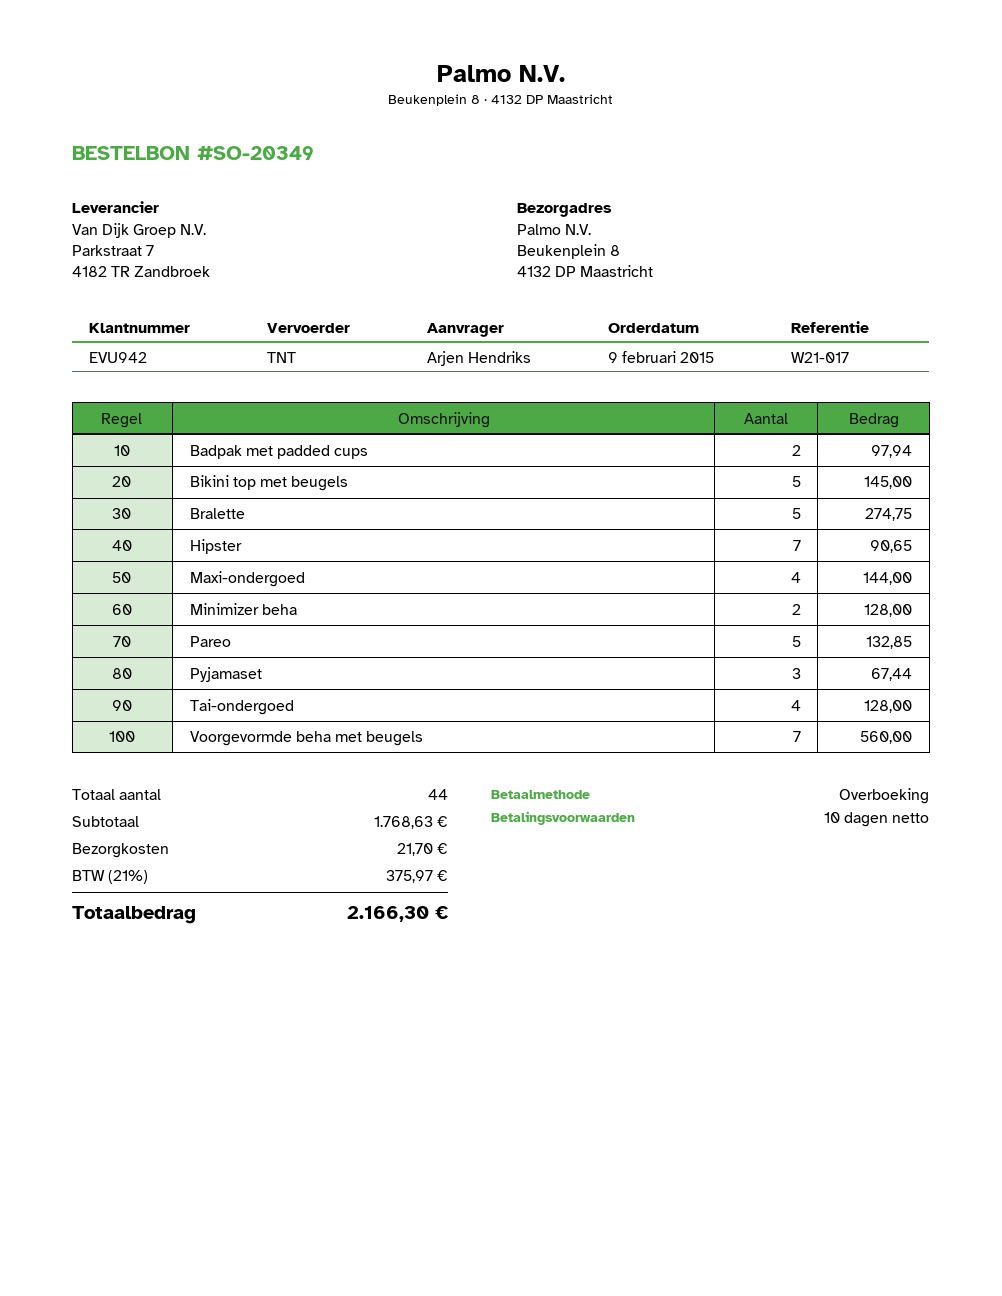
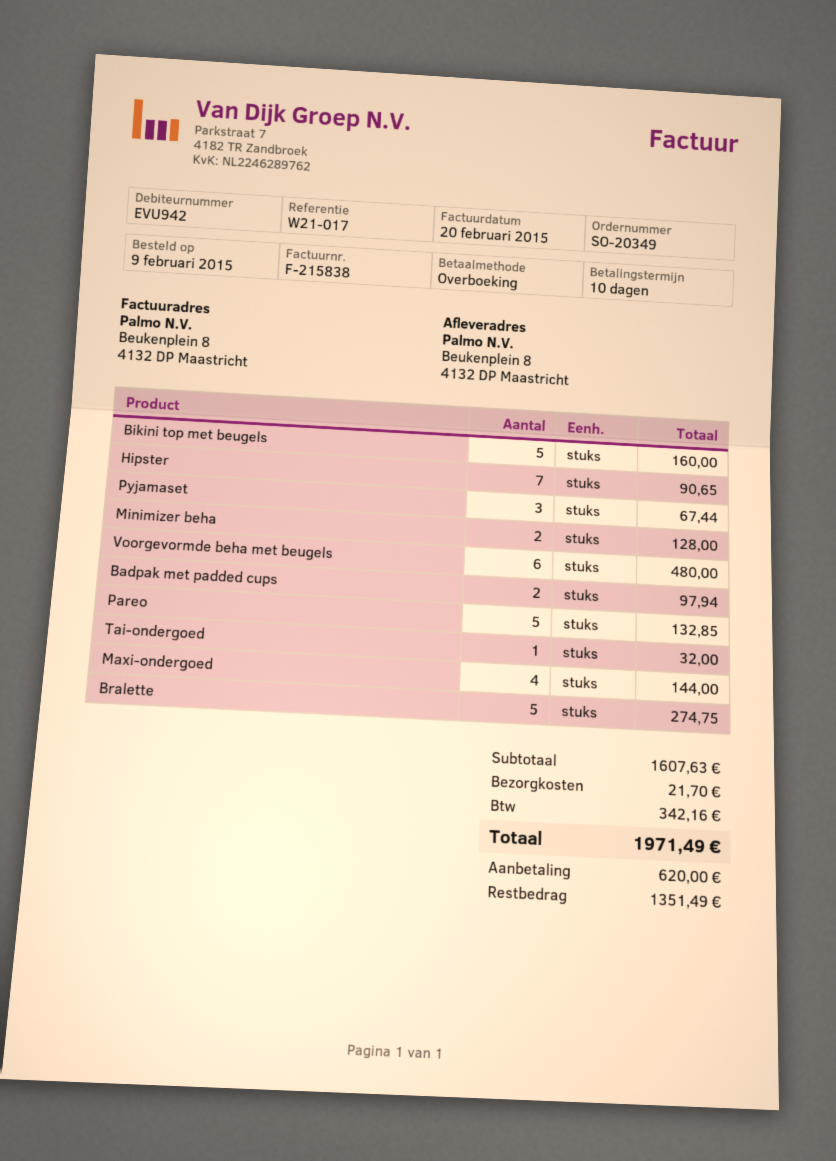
Bikini top met beugels: 5 for 145.00 -> 5 for 160.00
Tai-ondergoed: 4 for 128.00 -> 1 for 32.00
Voorgevormde beha met beugels: 7 for 560.00 -> 6 for 480.00
subtotal: 1768.63 -> 1607.63
tax: 375.97 -> 342.16
total: 2166.30 -> 1971.49

